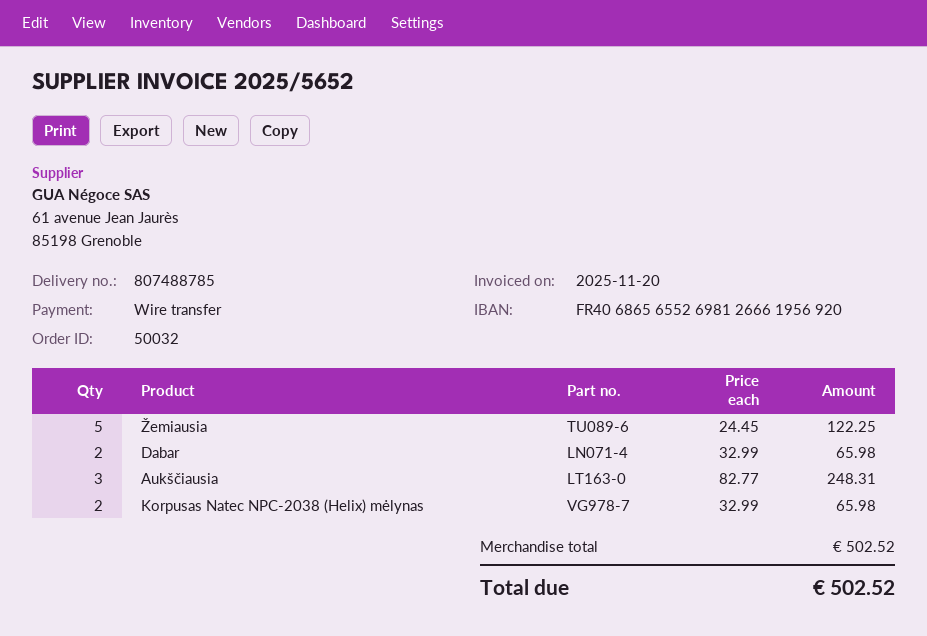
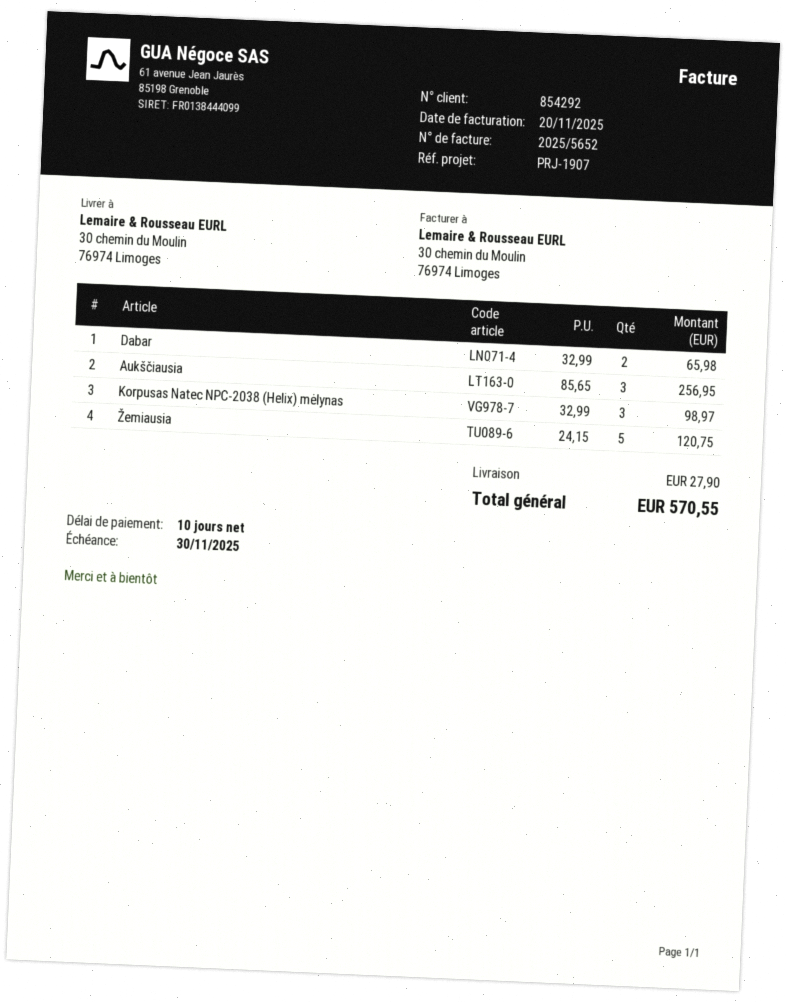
Žemiausia: 5 x 24.45 = 122.25 -> 5 x 24.15 = 120.75
Aukščiausia: 3 x 82.77 = 248.31 -> 3 x 85.65 = 256.95
Korpusas Natec NPC-2038 (Helix) mėlynas: 2 x 32.99 = 65.98 -> 3 x 32.99 = 98.97
shipping: none -> 27.90
total: 502.52 -> 570.55

